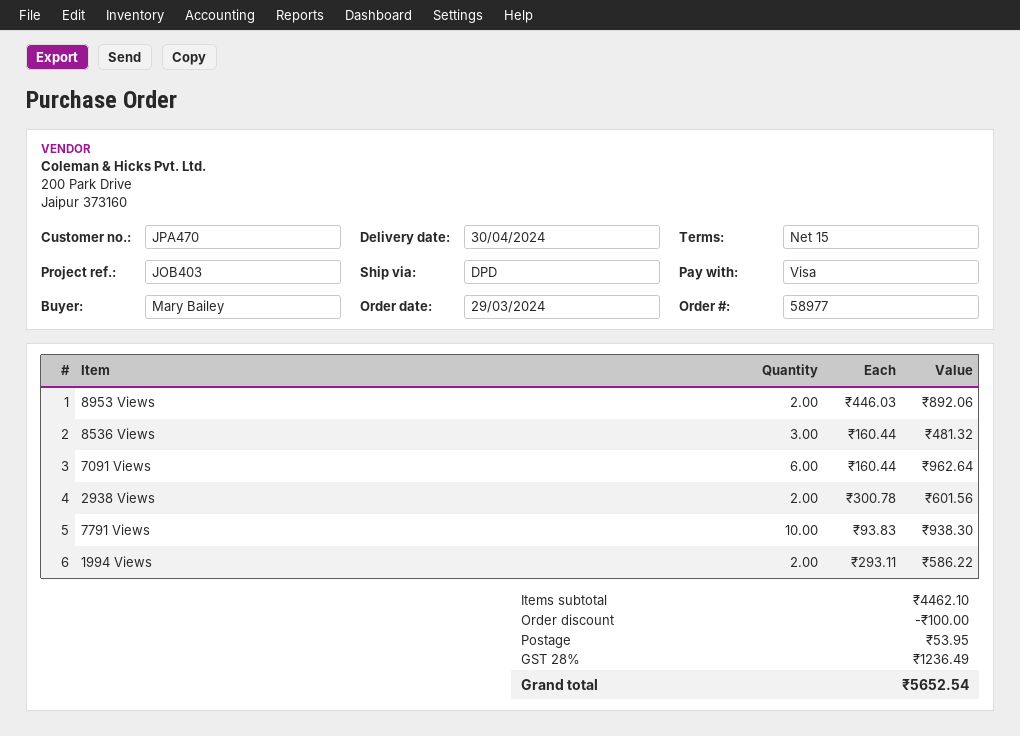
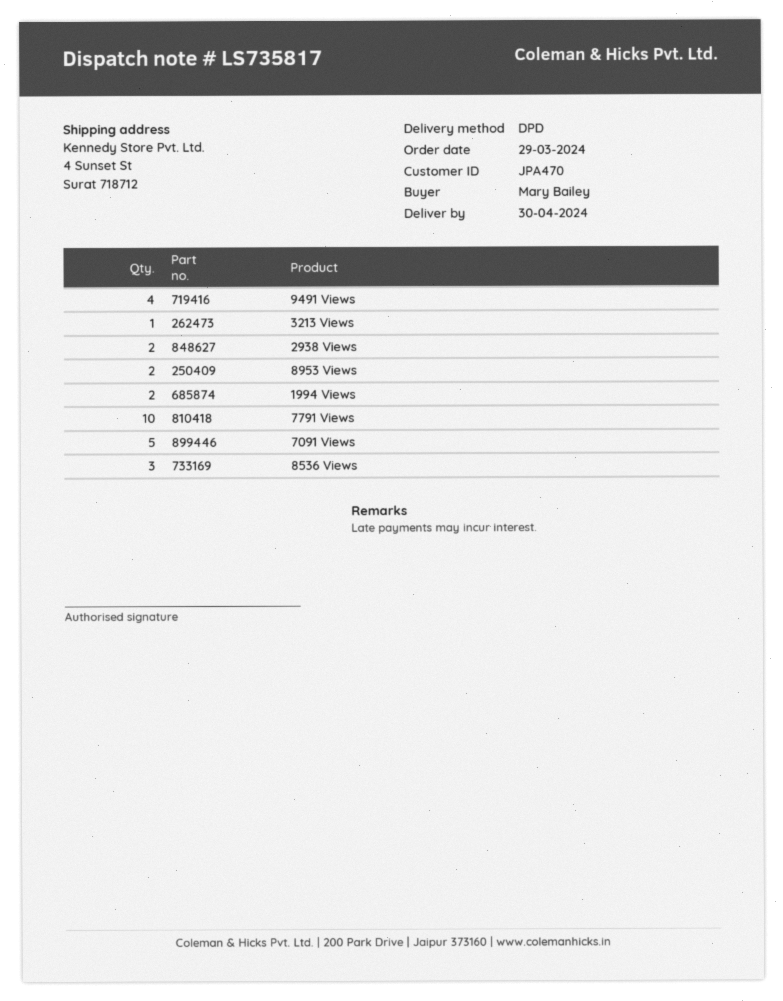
7091 Views: 6 -> 5
9491 Views: none -> 4
3213 Views: none -> 1

